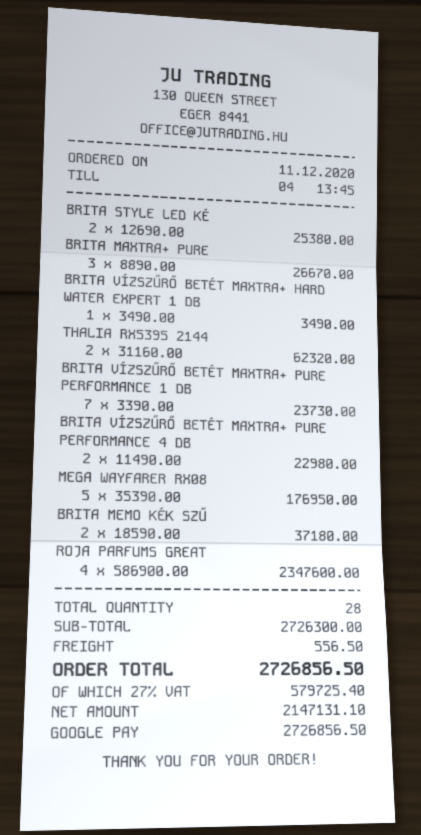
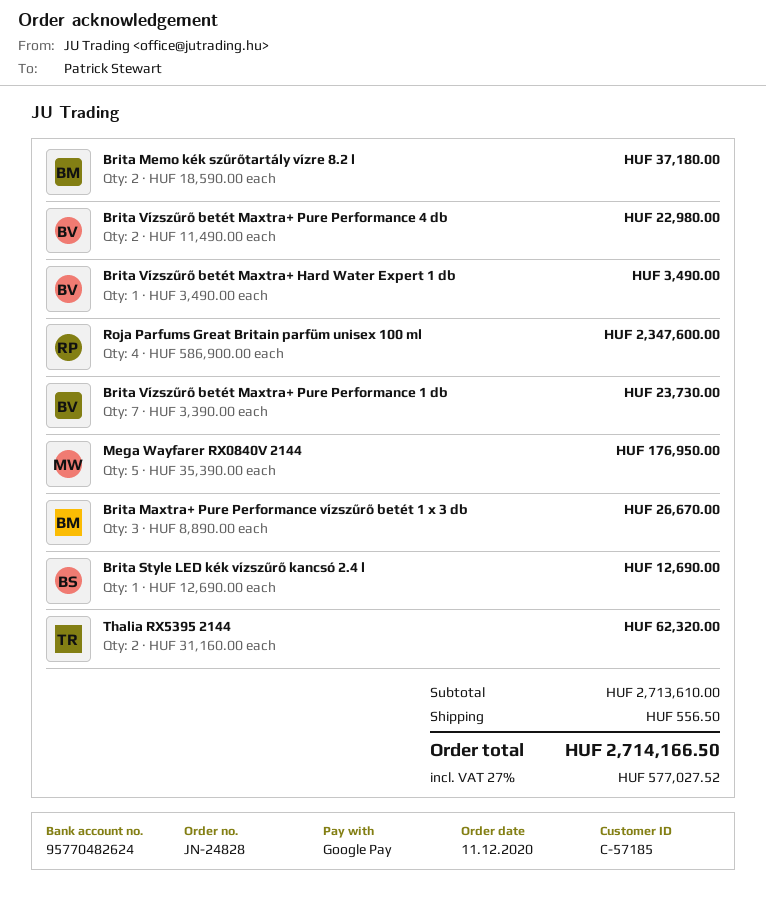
BRITA STYLE LED KÉ: 2 x 12690.00 = 25380.00 -> 1 x 12690.00 = 12690.00
subtotal: 2726300.00 -> 2713610.00
tax: 27% = 579725.40 -> 27% = 577027.52
total: 2726856.50 -> 2714166.50

